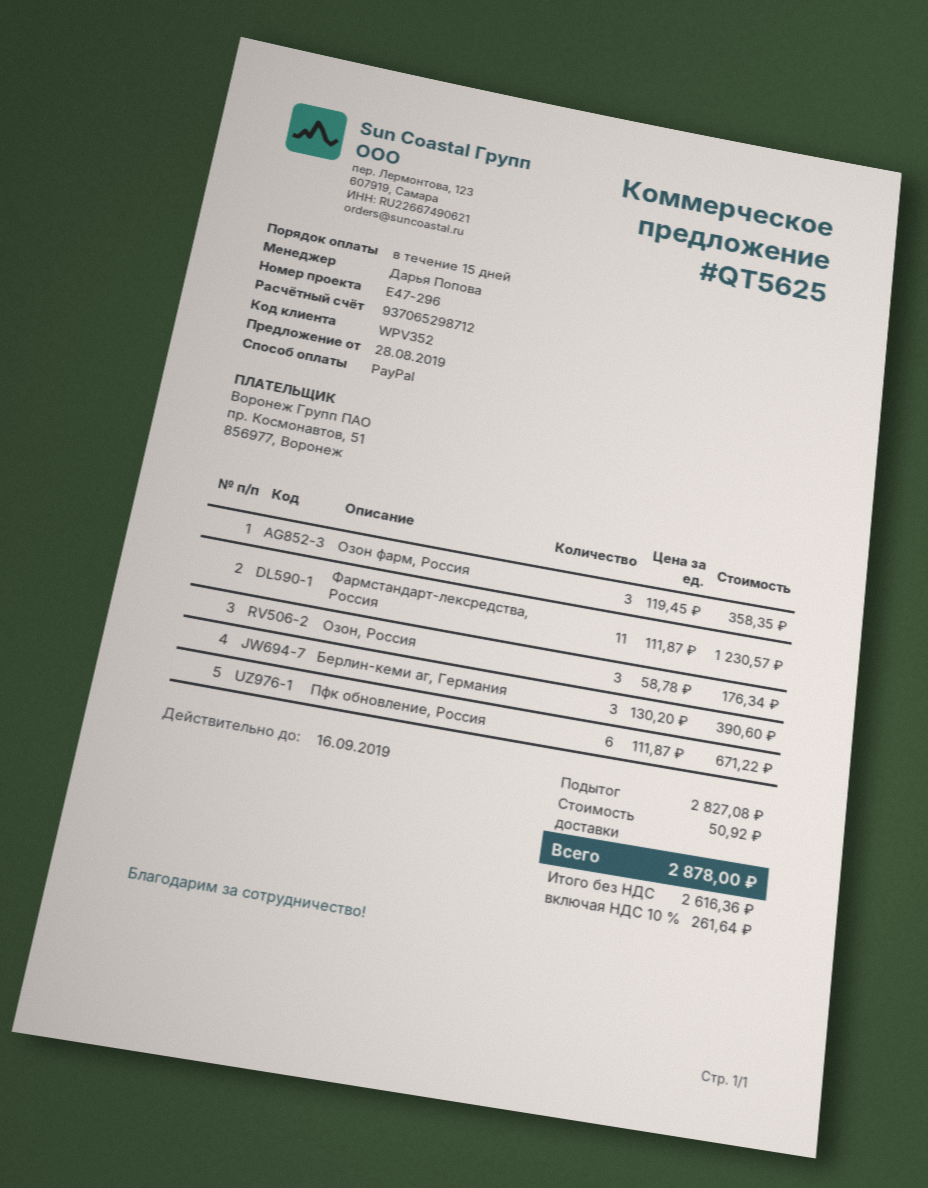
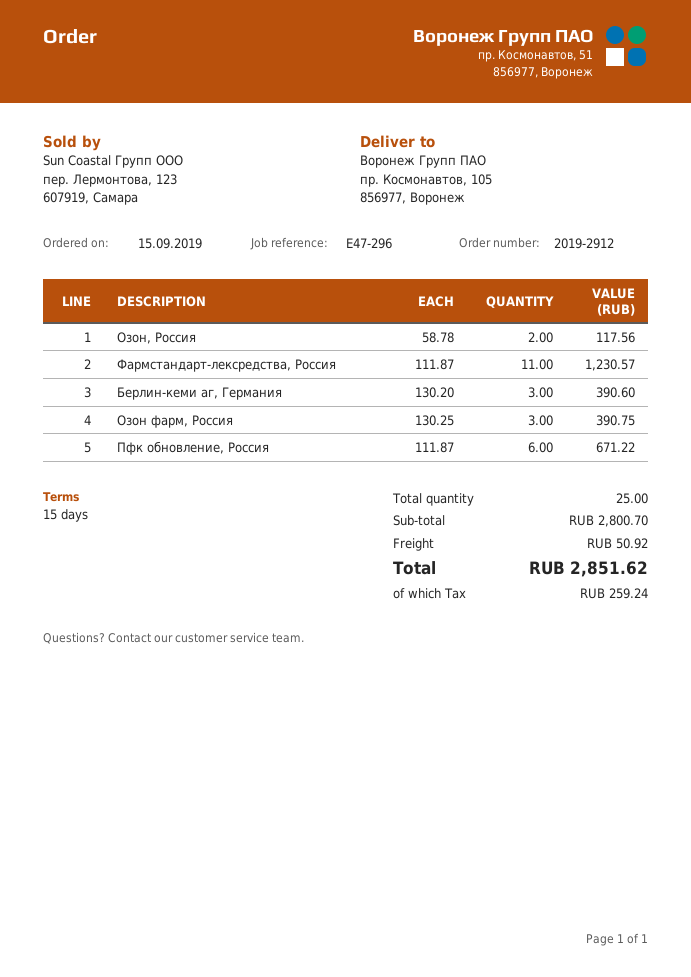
Озон фарм, Россия: 3 x 119.45 = 358.35 -> 3 x 130.25 = 390.75
Озон, Россия: 3 x 58.78 = 176.34 -> 2 x 58.78 = 117.56
subtotal: 2827.08 -> 2800.70
tax: 261.64 -> 259.24
total: 2878.00 -> 2851.62

